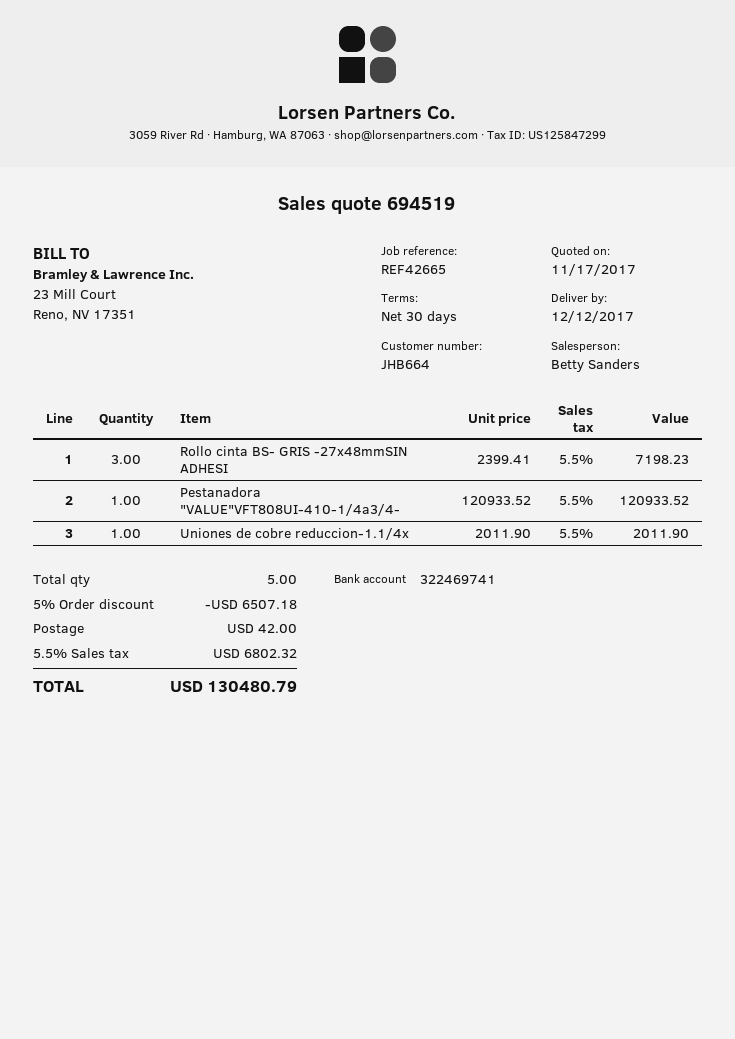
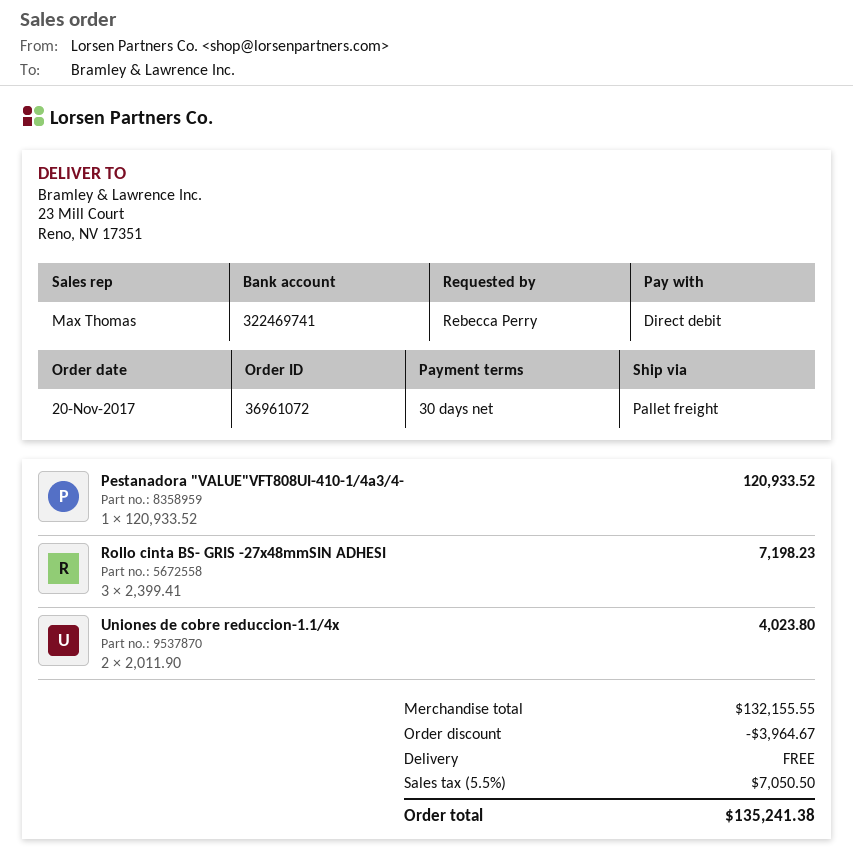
sales rep: Betty Sanders -> Max Thomas
Uniones de cobre reduccion-1.1/4x: 1 x 2011.90 = 2011.90 -> 2 x 2011.90 = 4023.80
discount: 6507.18 -> 3964.67
shipping: 42.00 -> 0.00
tax: 5.5% = 6802.32 -> 5.5% = 7050.50
total: 130480.79 -> 135241.38

